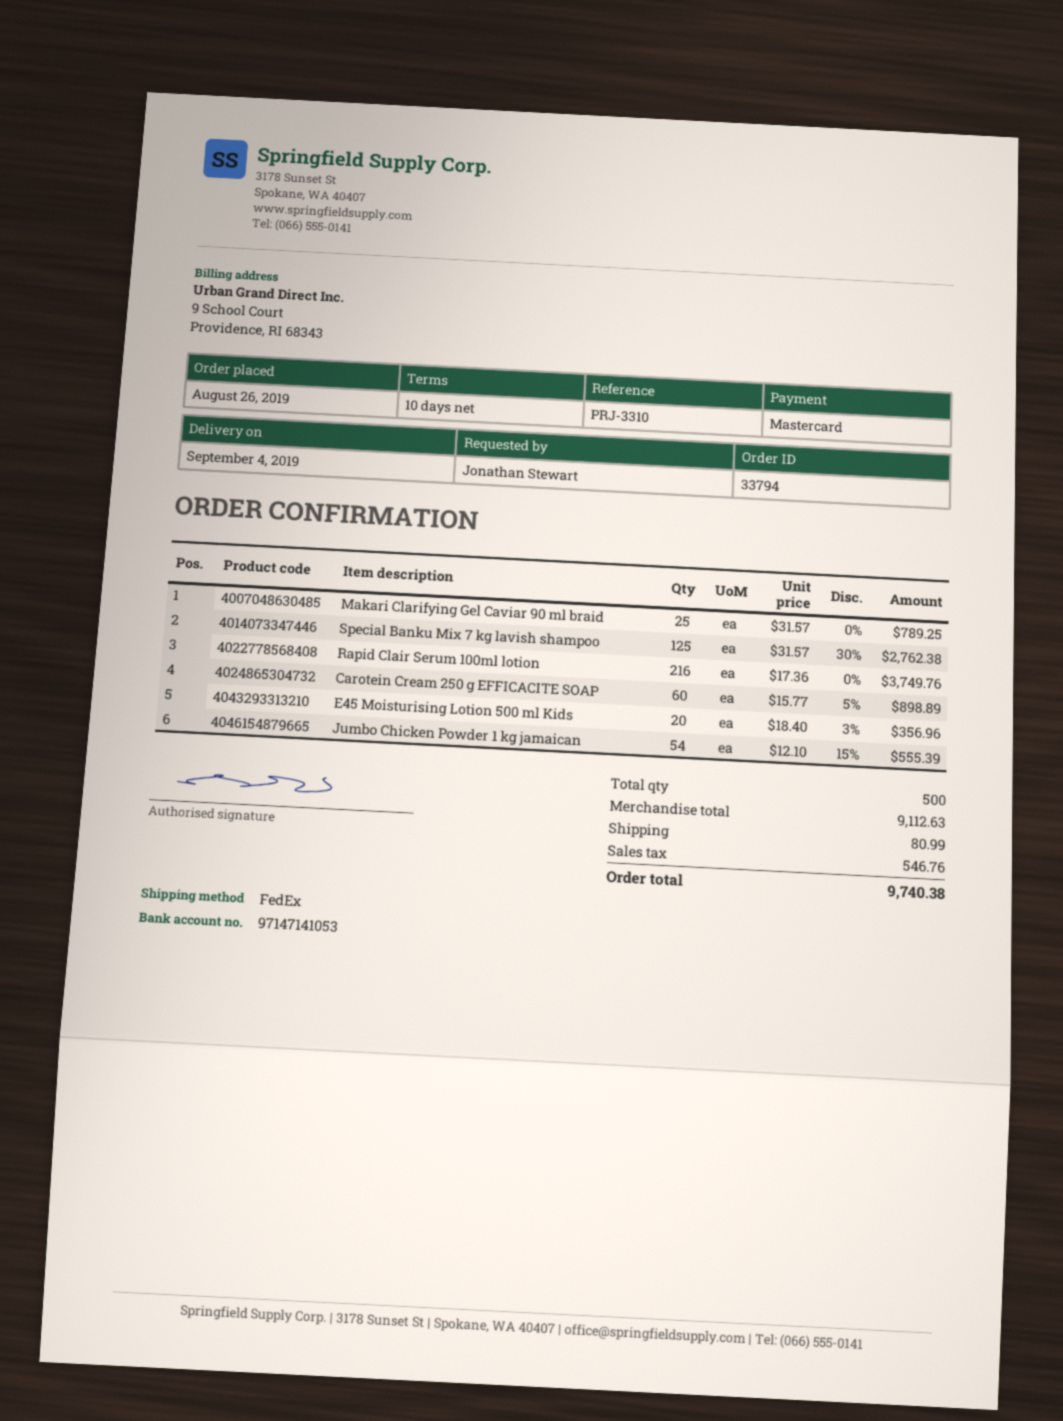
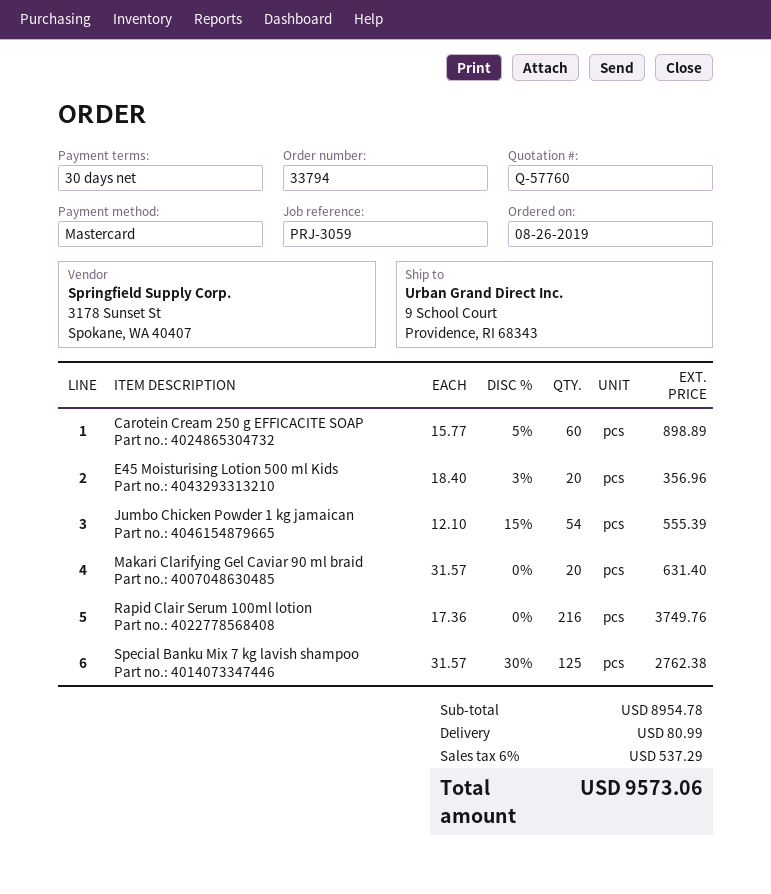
payment terms: 10 days -> 30 days
reference: PRJ-3310 -> PRJ-3059
Makari Clarifying Gel Caviar 90 ml braid: 25 x 31.57 = 789.25 -> 20 x 31.57 = 631.40
subtotal: 9112.63 -> 8954.78
tax: 546.76 -> 537.29
total: 9740.38 -> 9573.06

